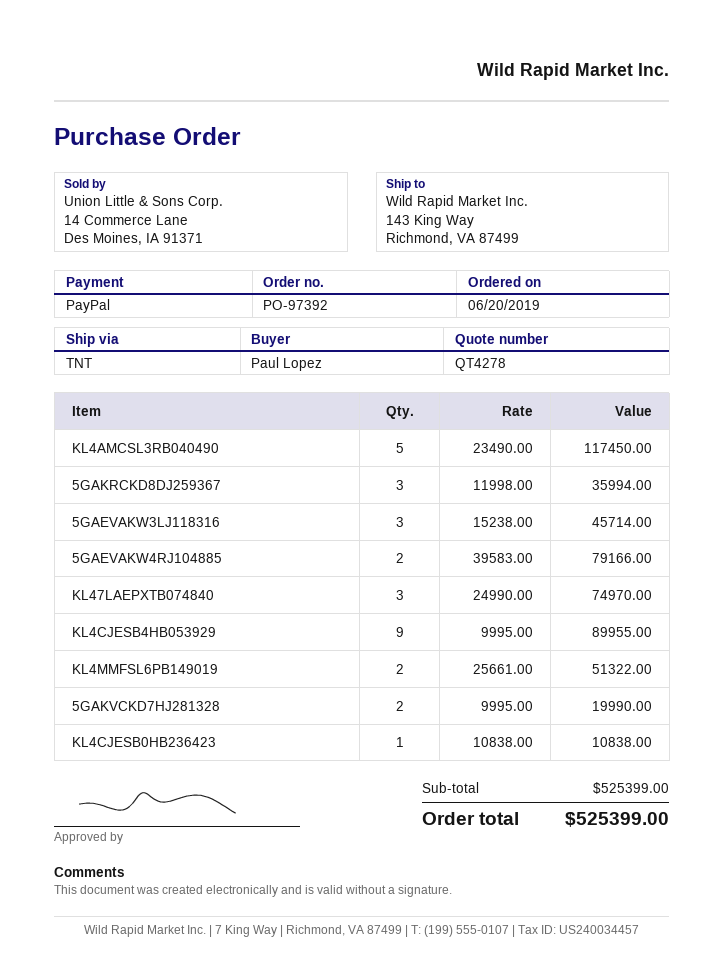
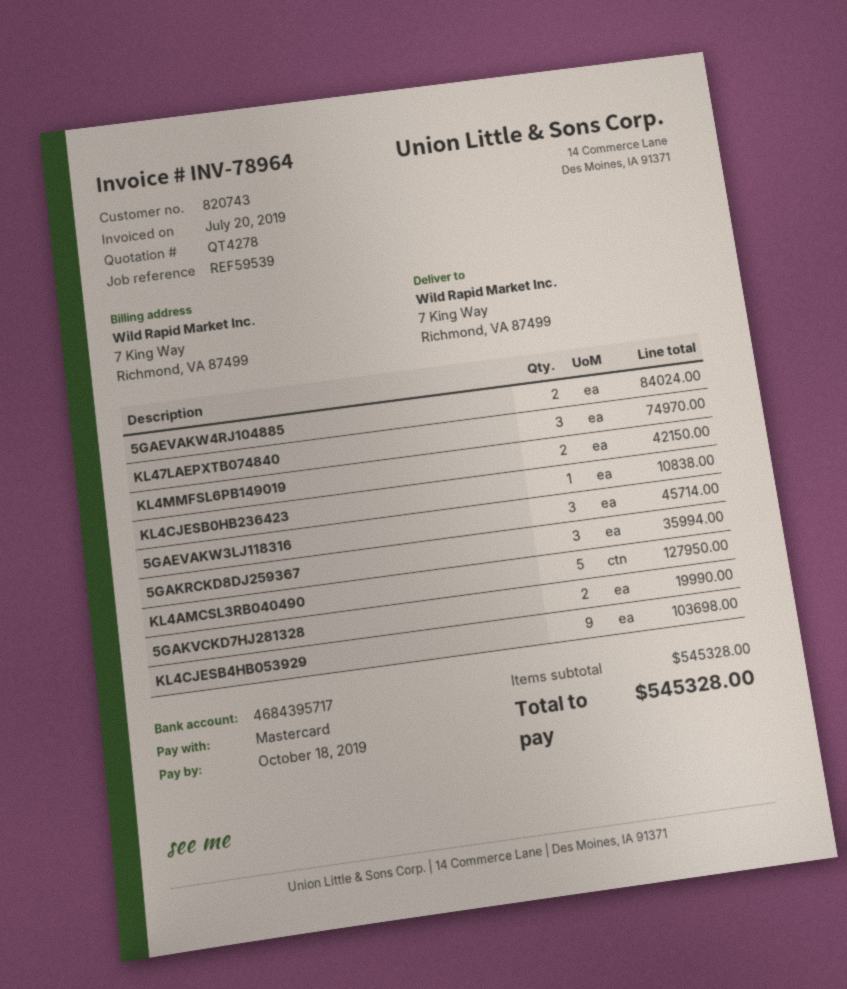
payment method: PayPal -> Mastercard
ship to: 143 King Way, Richmond, VA 87499 -> 7 King Way, Richmond, VA 87499
KL4AMCSL3RB040490: 5 for 117450.00 -> 5 for 127950.00
5GAEVAKW4RJ104885: 2 for 79166.00 -> 2 for 84024.00
KL4CJESB4HB053929: 9 for 89955.00 -> 9 for 103698.00
KL4MMFSL6PB149019: 2 for 51322.00 -> 2 for 42150.00
subtotal: 525399.00 -> 545328.00
total: 525399.00 -> 545328.00

